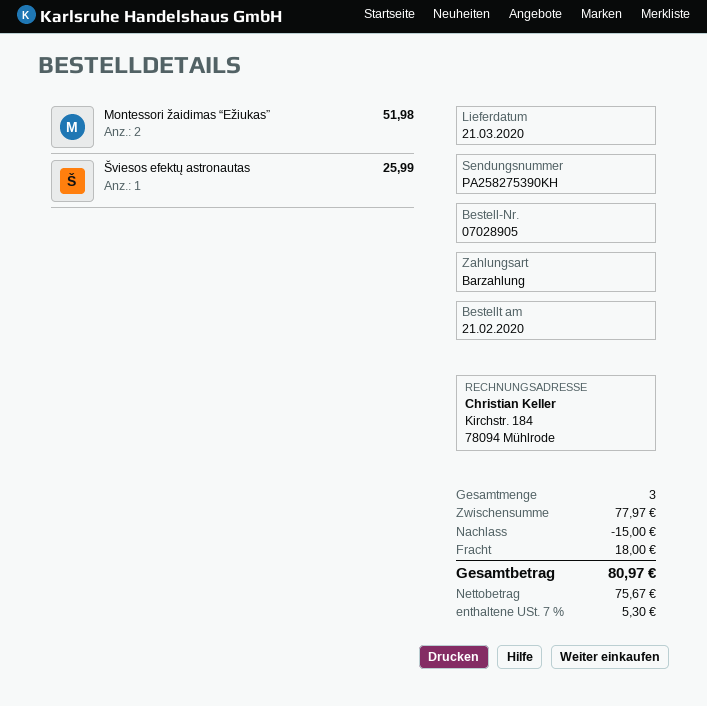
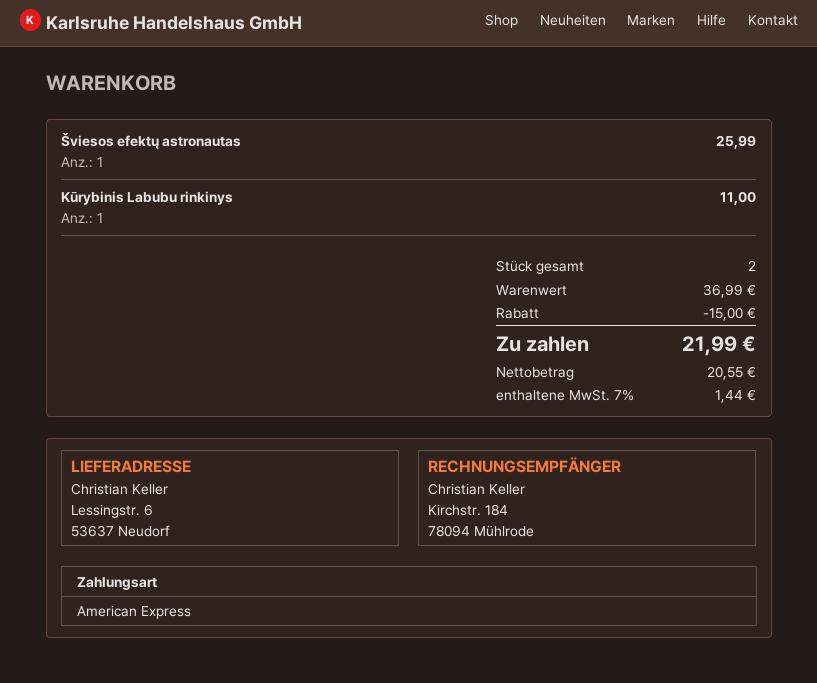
payment method: cash -> American Express
Montessori žaidimas “Ežiukas”: 2 for 51.98 -> none
Kūrybinis Labubu rinkinys: none -> 1 for 11.00
total quantity: 3 -> 2
subtotal: 77.97 -> 36.99
shipping: 18.00 -> none
net: 75.67 -> 20.55
tax: 7% = 5.30 -> 7% = 1.44
total: 80.97 -> 21.99

